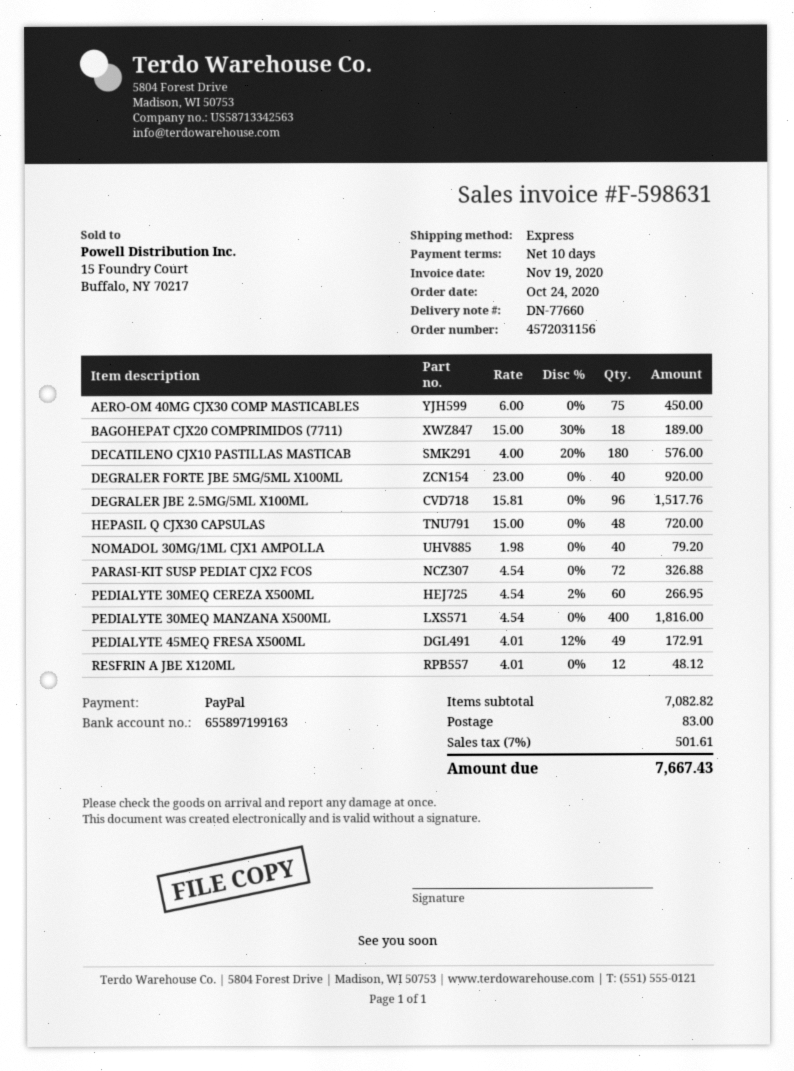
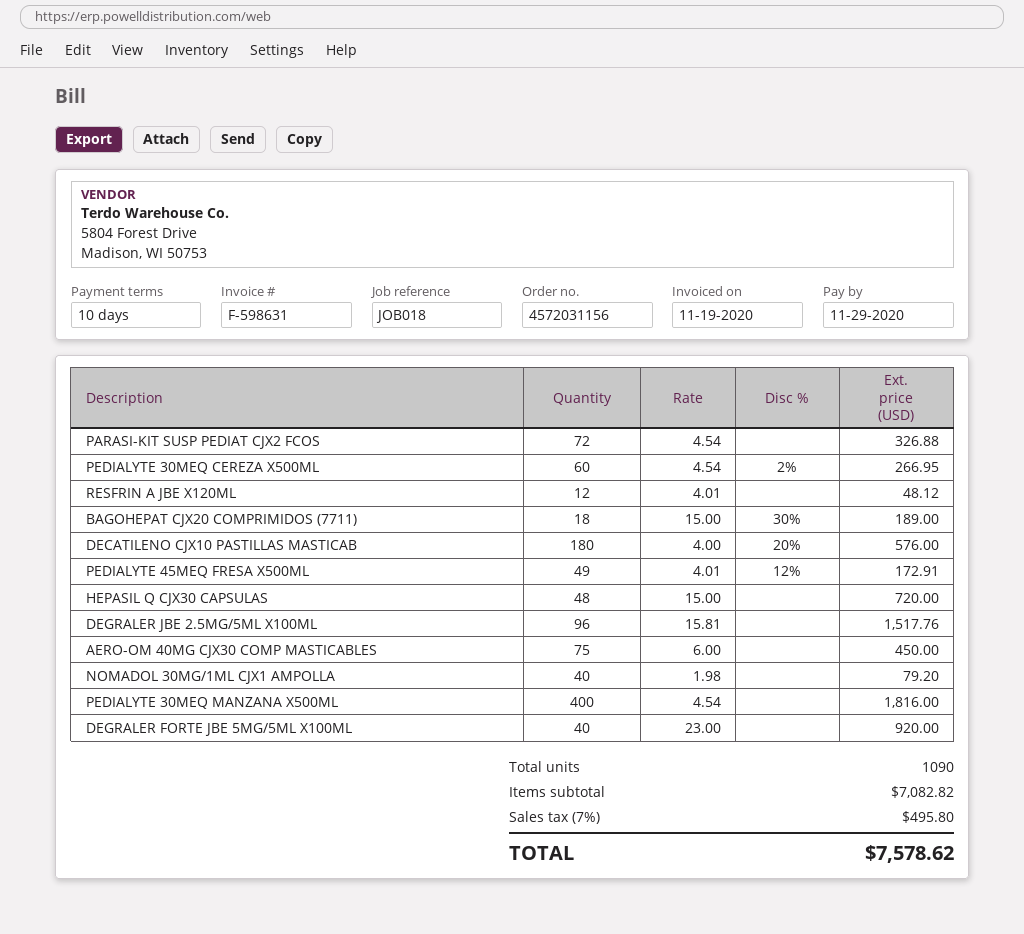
shipping: 83.00 -> none
tax: 7% = 501.61 -> 7% = 495.80
total: 7667.43 -> 7578.62

